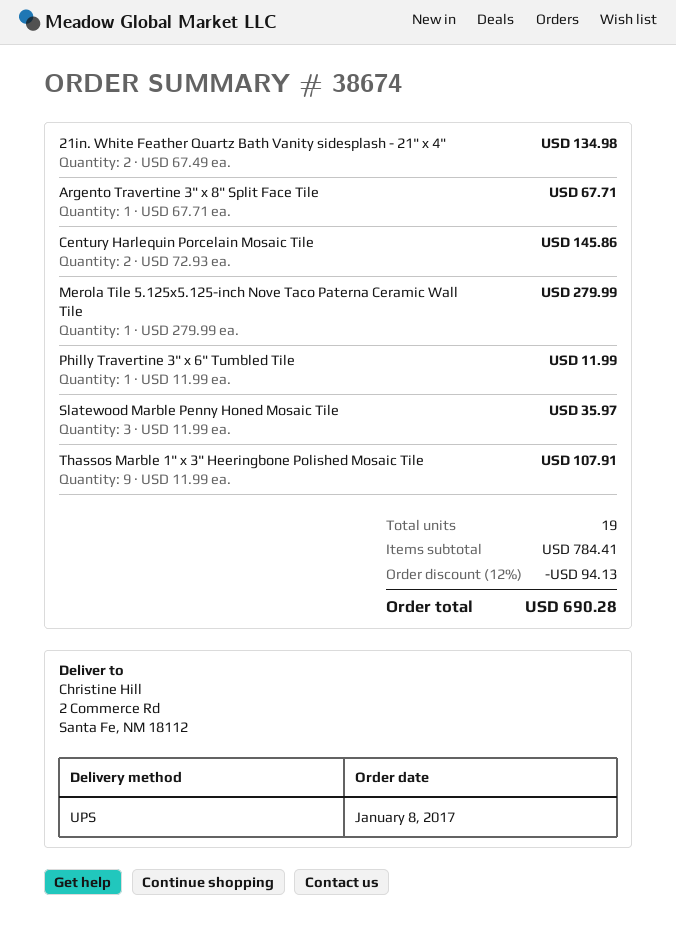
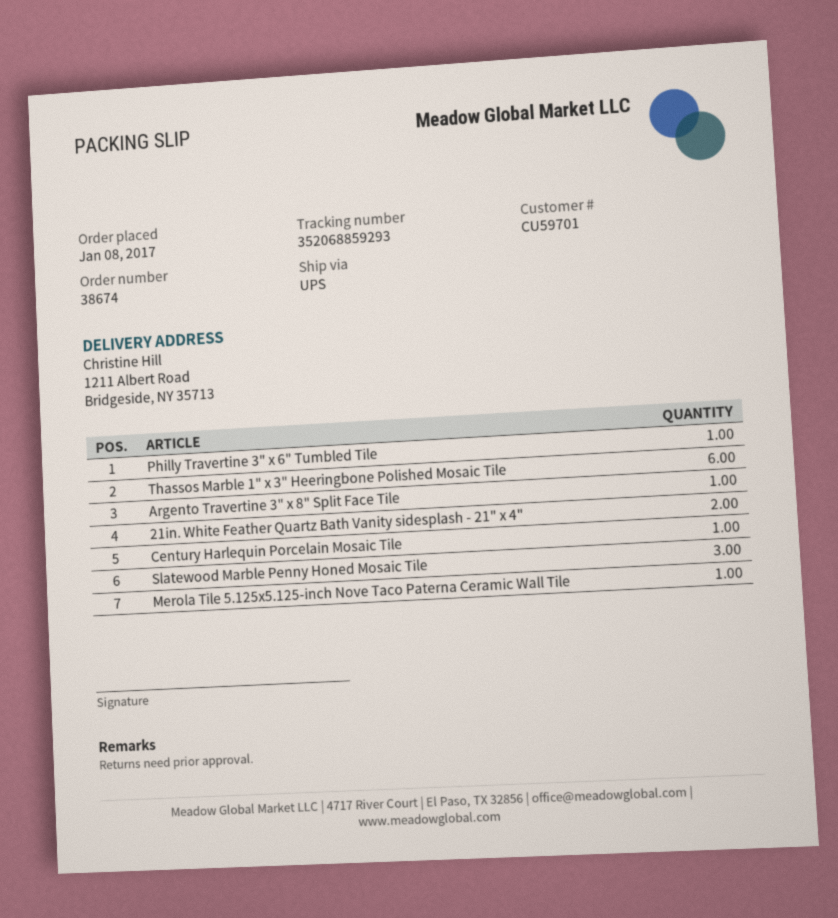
ship to: 2 Commerce Rd, Santa Fe, NM 18112 -> 1211 Albert Road, Bridgeside, NY 35713
Century Harlequin Porcelain Mosaic Tile: 2 -> 1
Thassos Marble 1" x 3" Heeringbone Polished Mosaic Tile: 9 -> 6

